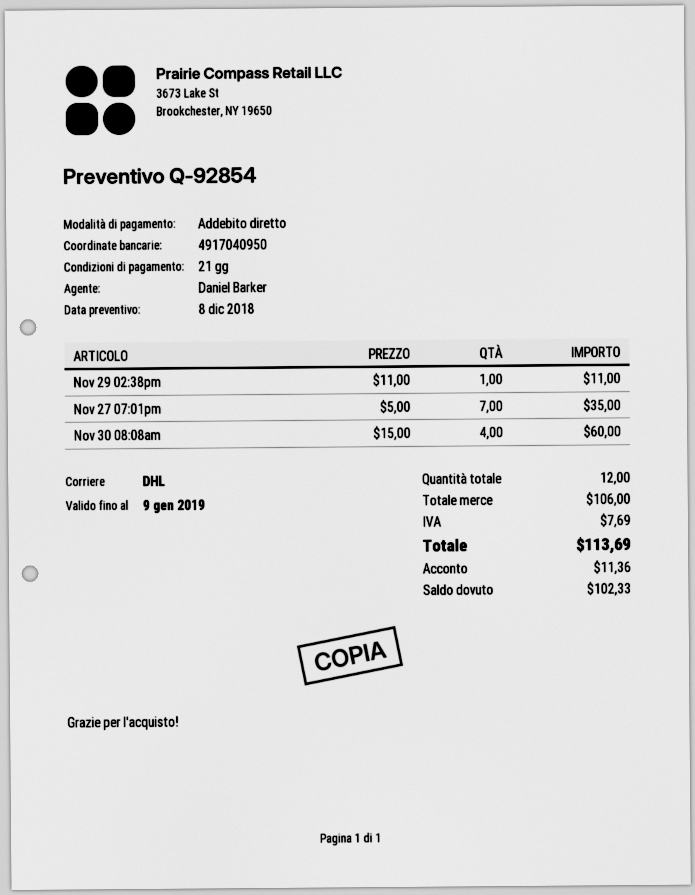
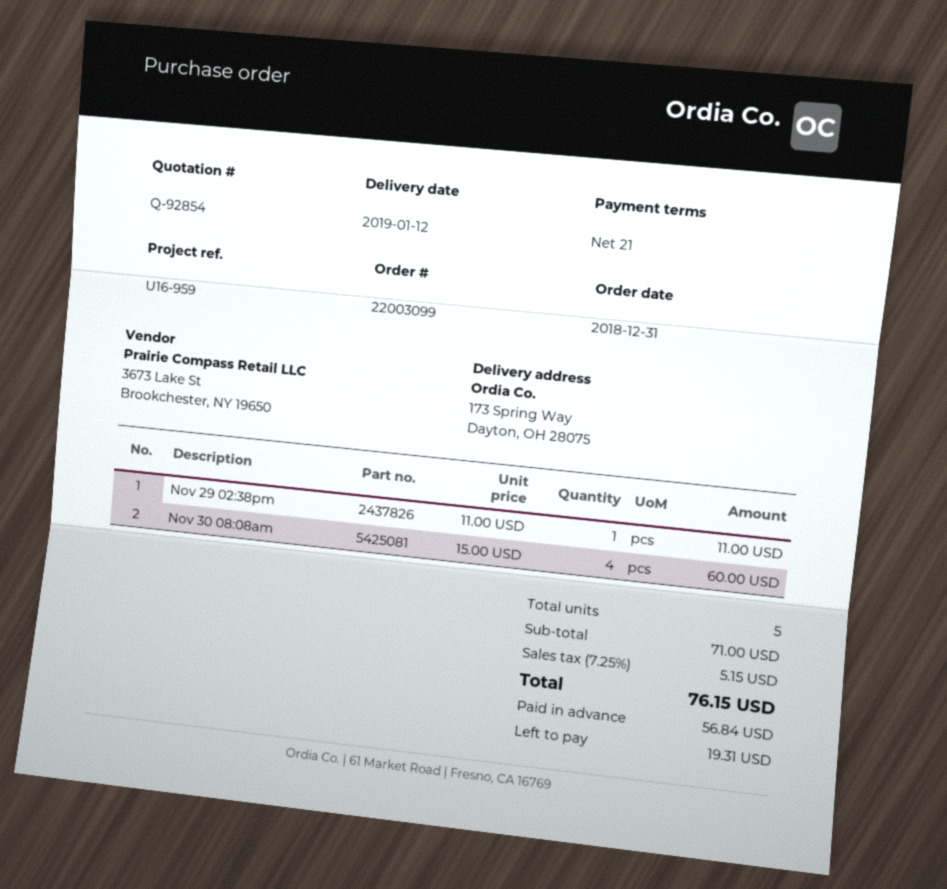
Nov 27 07:01pm: 7 x 5.00 = 35.00 -> none
total quantity: 12 -> 5
subtotal: 106.00 -> 71.00
tax: 7.69 -> 5.15
total: 113.69 -> 76.15
deposit: 11.36 -> 56.84
balance: 102.33 -> 19.31

